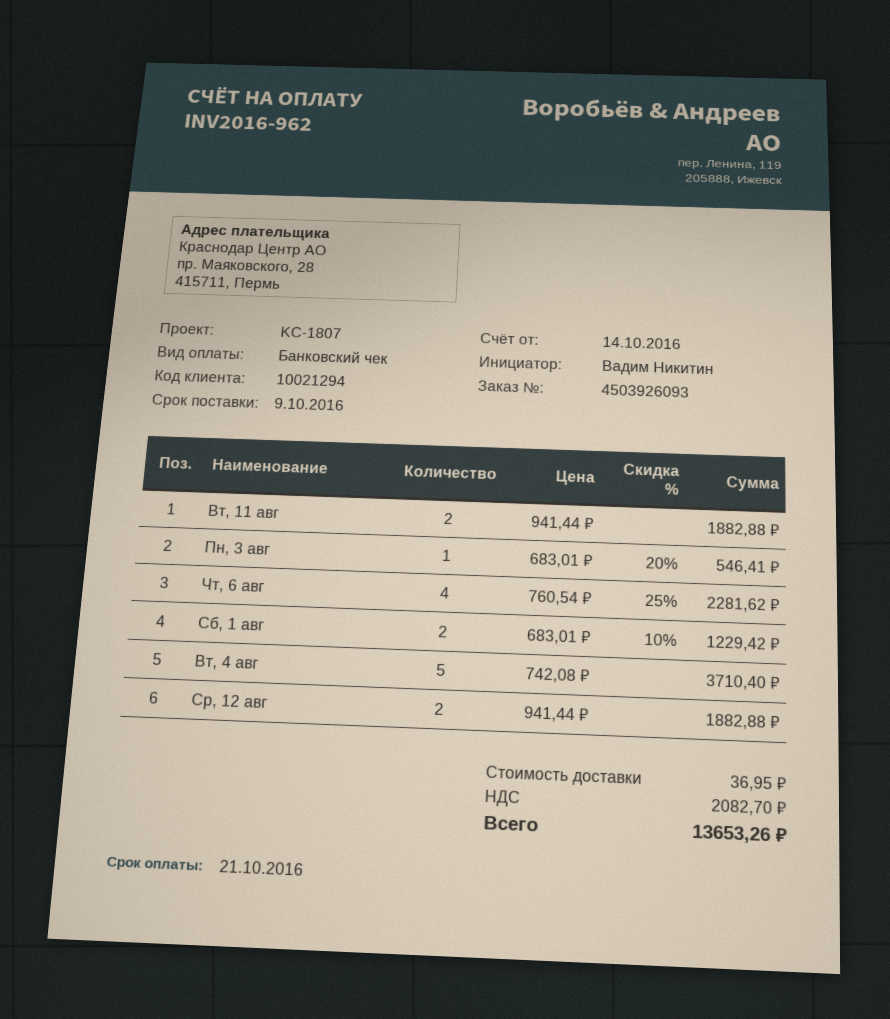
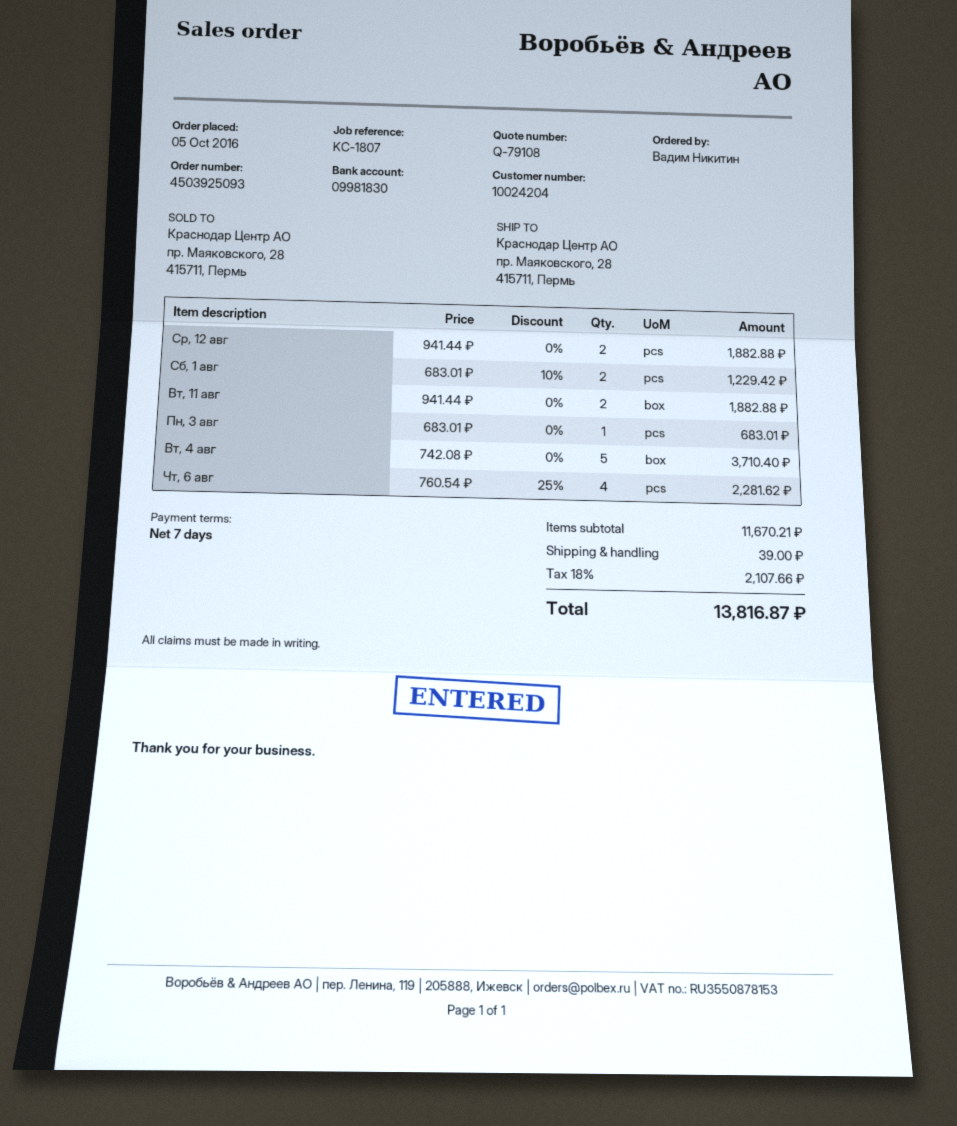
order number: 4503926093 -> 4503925093
customer number: 10021294 -> 10024204
Пн, 3 авг: 1 x 683.01 - 20% = 546.41 -> 1 x 683.01 = 683.01
shipping: 36.95 -> 39.00
tax: 2082.70 -> 2107.66
total: 13653.26 -> 13816.87

